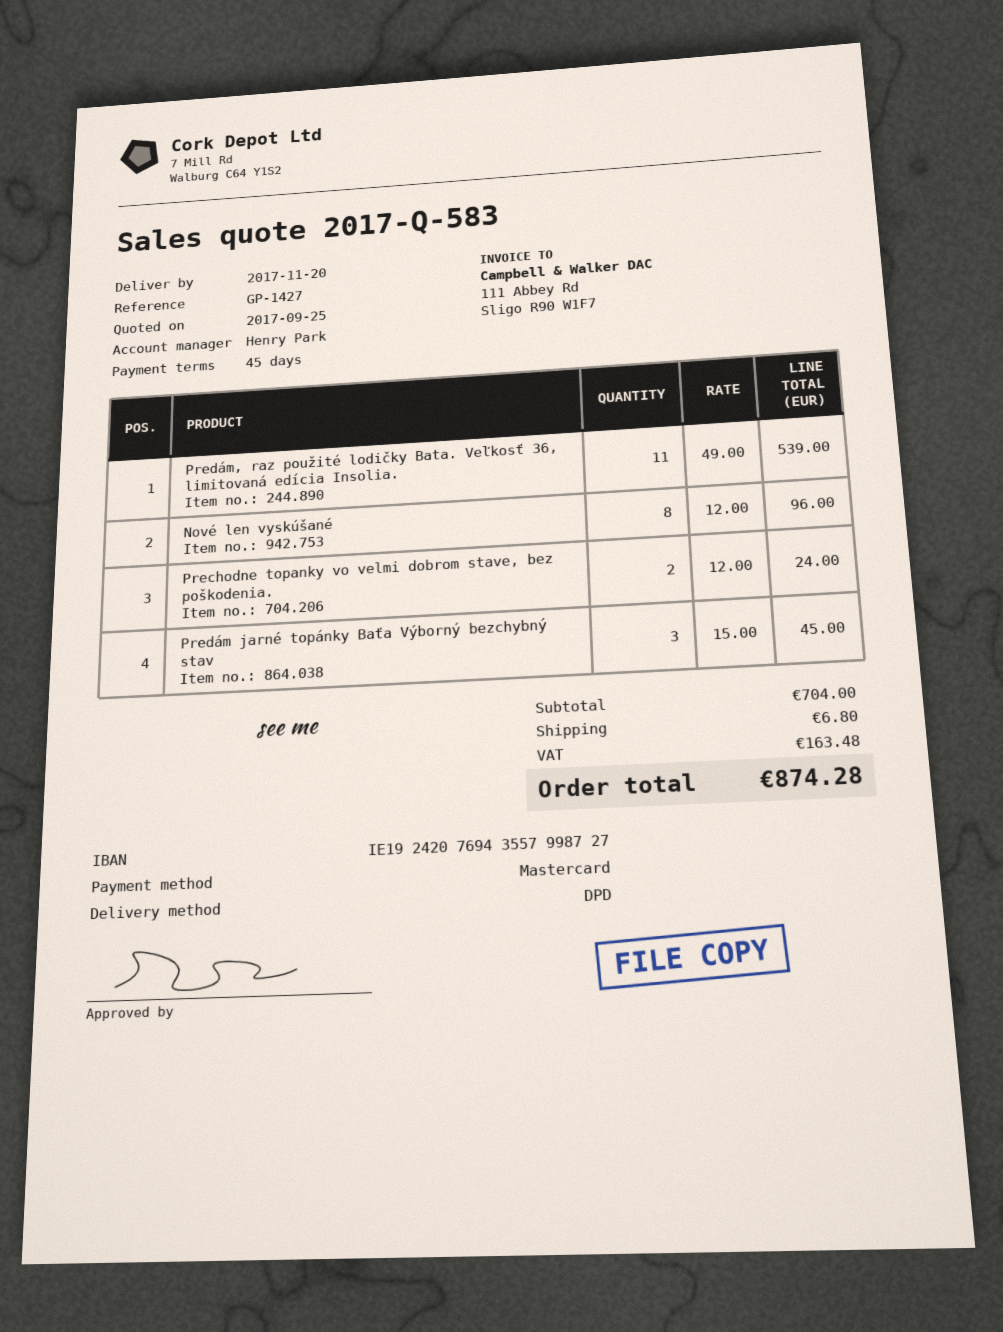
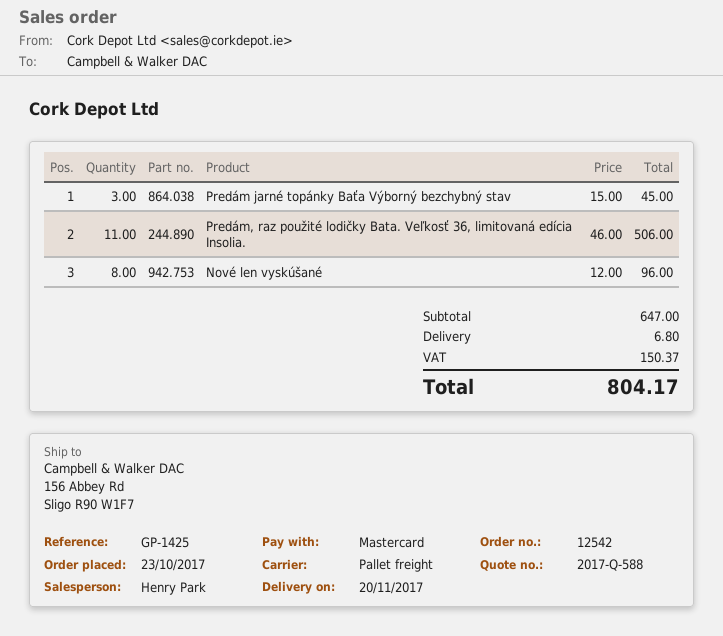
quote number: 2017-Q-583 -> 2017-Q-588
reference: GP-1427 -> GP-1425
shipping method: DPD -> pallet freight
Predám, raz použité lodičky Bata. Veľkosť 36, limitovaná edícia Insolia.: 11 x 49.00 = 539.00 -> 11 x 46.00 = 506.00
Prechodne topanky vo velmi dobrom stave, bez poškodenia.: 2 x 12.00 = 24.00 -> none
subtotal: 704.00 -> 647.00
tax: 163.48 -> 150.37
total: 874.28 -> 804.17

